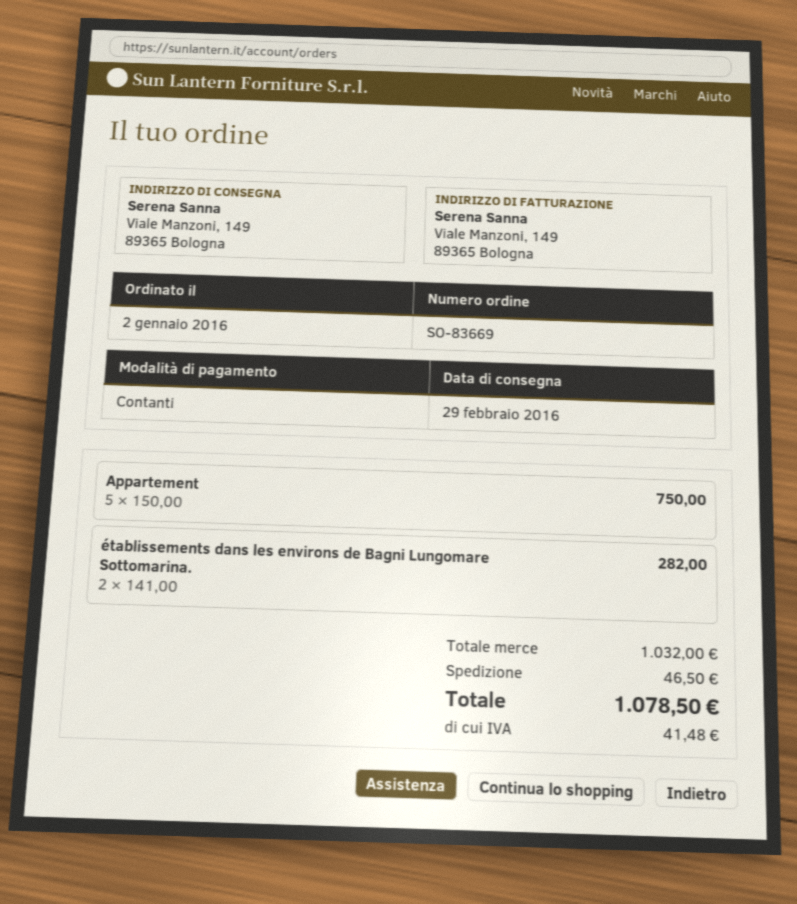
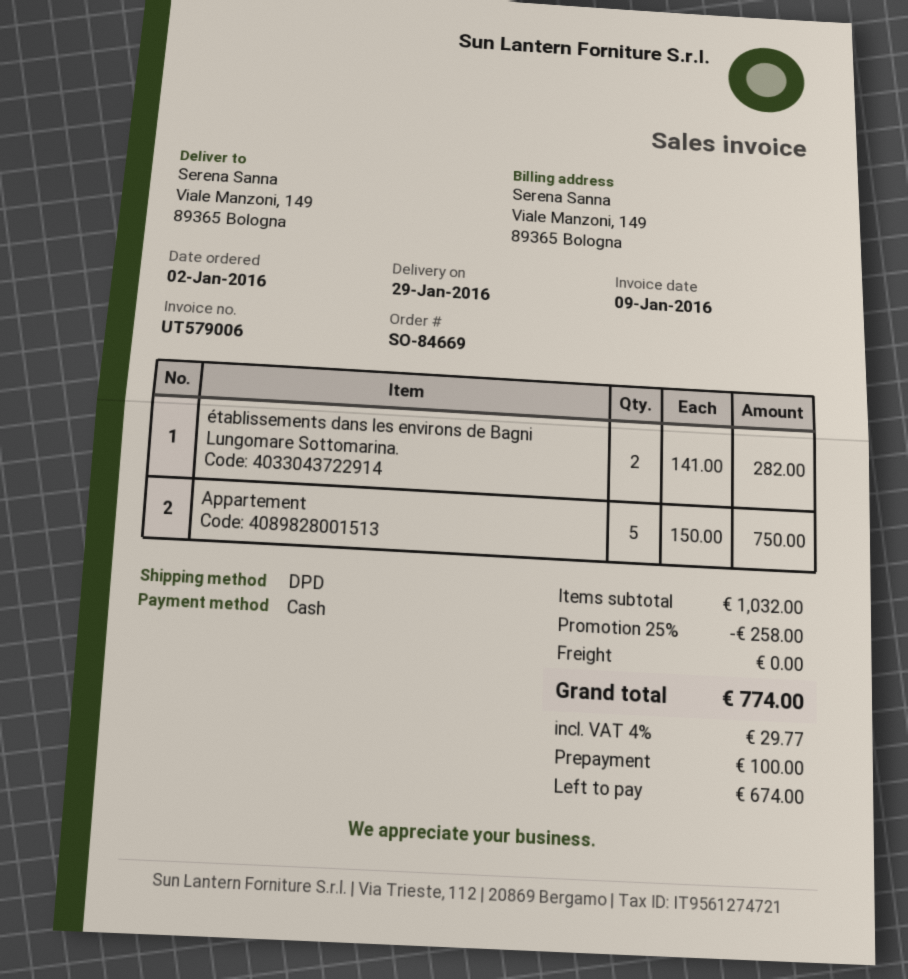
order number: SO-83669 -> SO-84669
delivery date: 2016-02-29 -> 2016-01-29
discount: none -> 25% = 258.00
shipping: 46.50 -> 0.00
tax: 41.48 -> 29.77
total: 1078.50 -> 774.00

